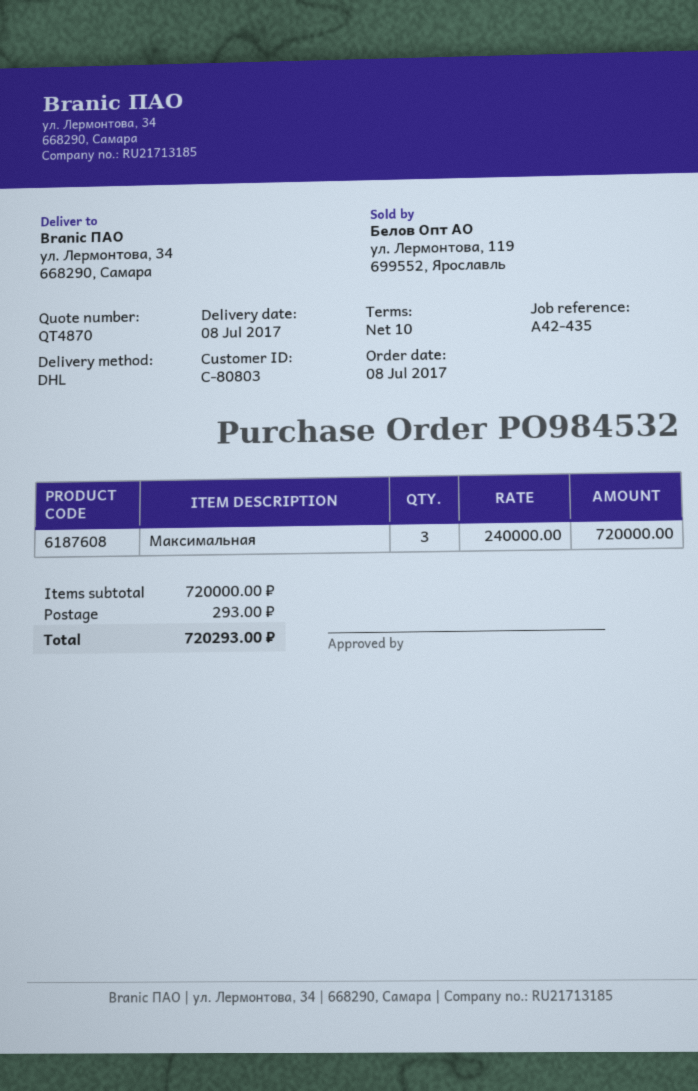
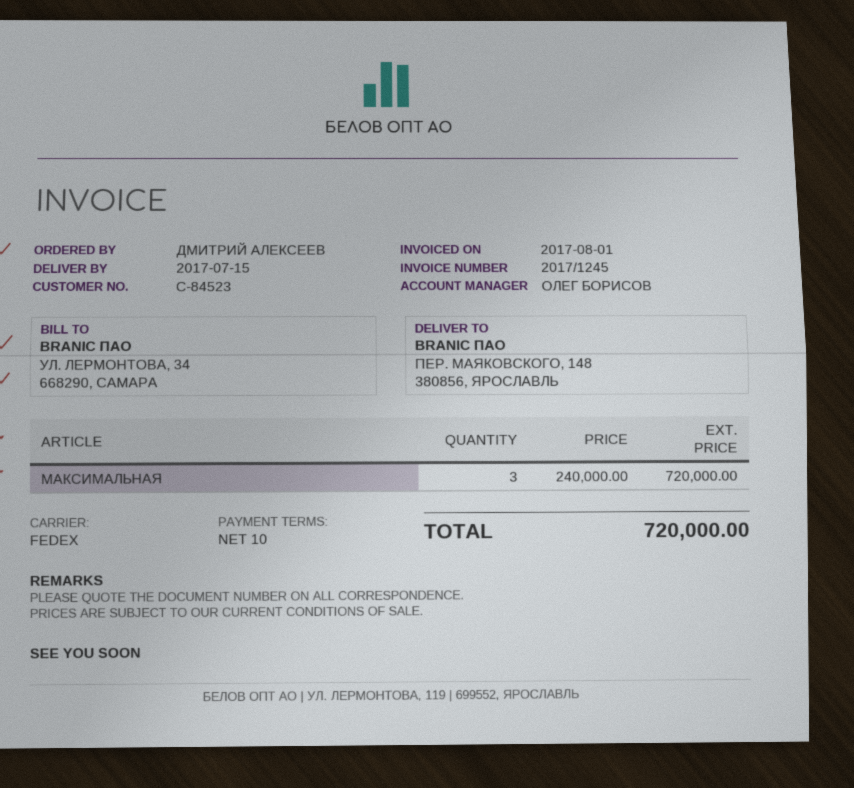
delivery date: 2017-07-08 -> 2017-07-15
customer number: C-80803 -> C-84523
shipping method: DHL -> FedEx
ship to: ул. Лермонтова, 34, 668290, Самара -> ПЕР. МАЯКОВСКОГО, 148, 380856, ЯРОСЛАВЛЬ
shipping: 293.00 -> none
total: 720293.00 -> 720000.00

